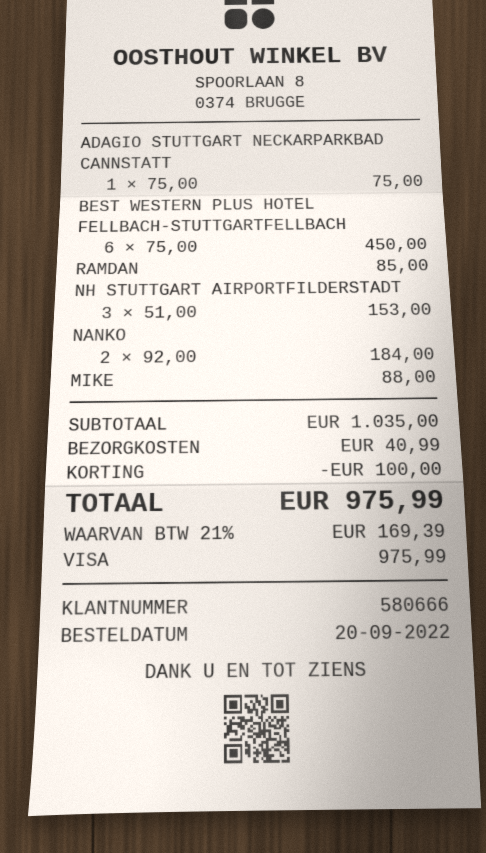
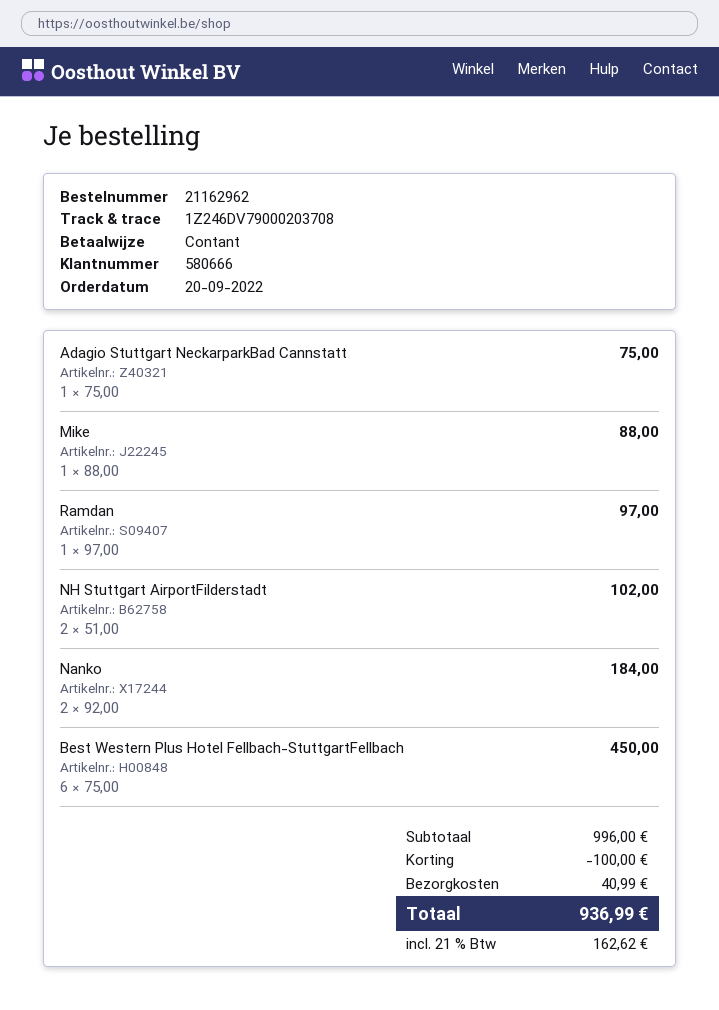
payment method: Visa -> cash
RAMDAN: 1 x 85.00 = 85.00 -> 1 x 97.00 = 97.00
NH STUTTGART AIRPORTFILDERSTADT: 3 x 51.00 = 153.00 -> 2 x 51.00 = 102.00
subtotal: 1035.00 -> 996.00
tax: 21% = 169.39 -> 21% = 162.62
total: 975.99 -> 936.99

